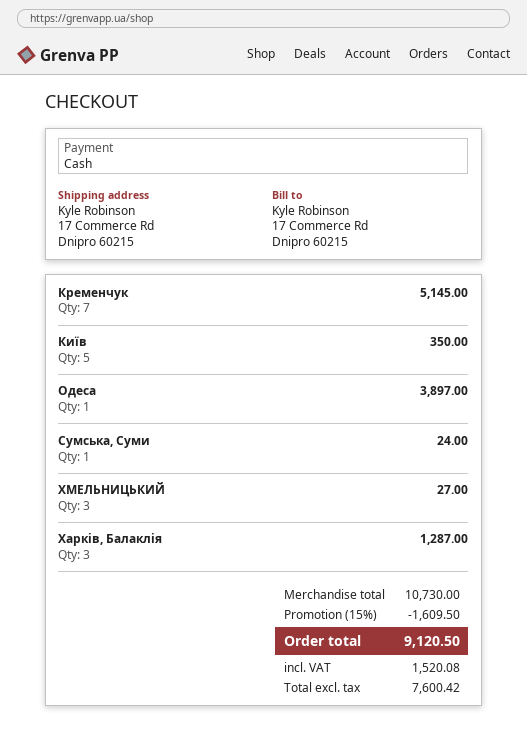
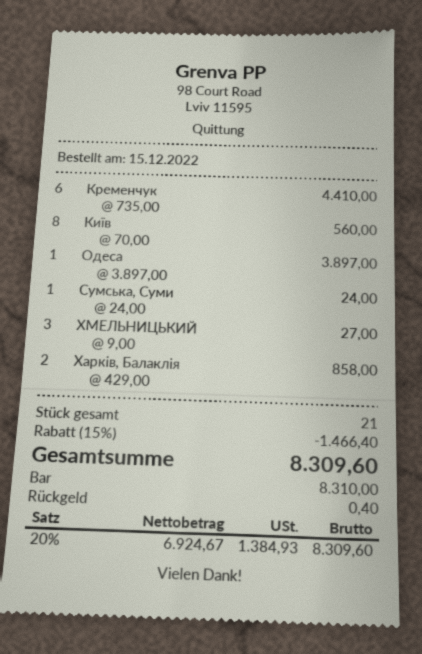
Кременчук: 7 for 5145.00 -> 6 for 4410.00
Київ: 5 for 350.00 -> 8 for 560.00
Харків, Балаклія: 3 for 1287.00 -> 2 for 858.00
discount: 15% = 1609.50 -> 15% = 1466.40
net: 7600.42 -> 6924.67
tax: 1520.08 -> 1384.93
total: 9120.50 -> 8309.60

